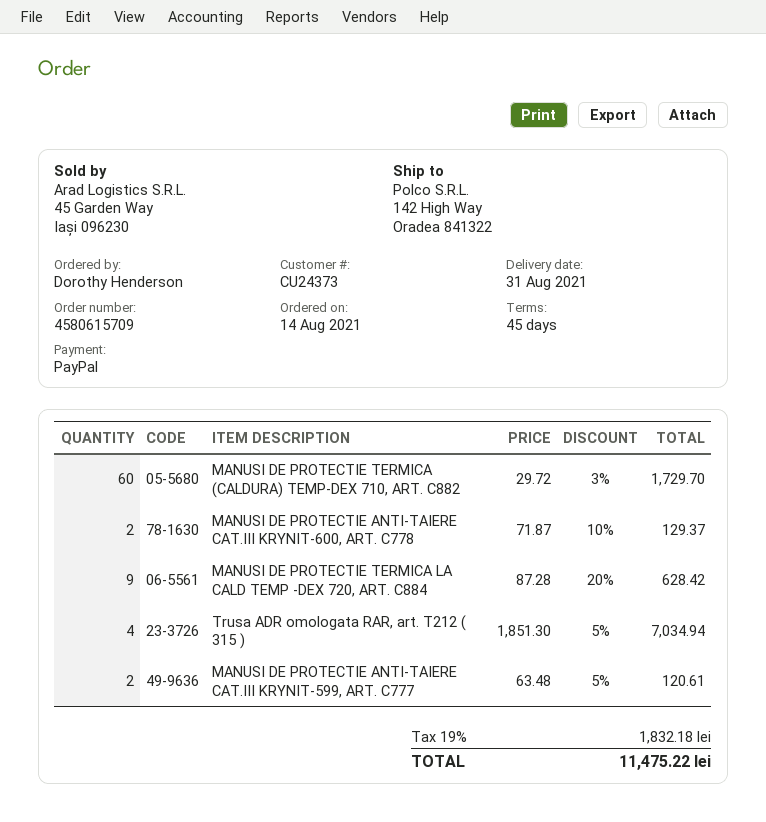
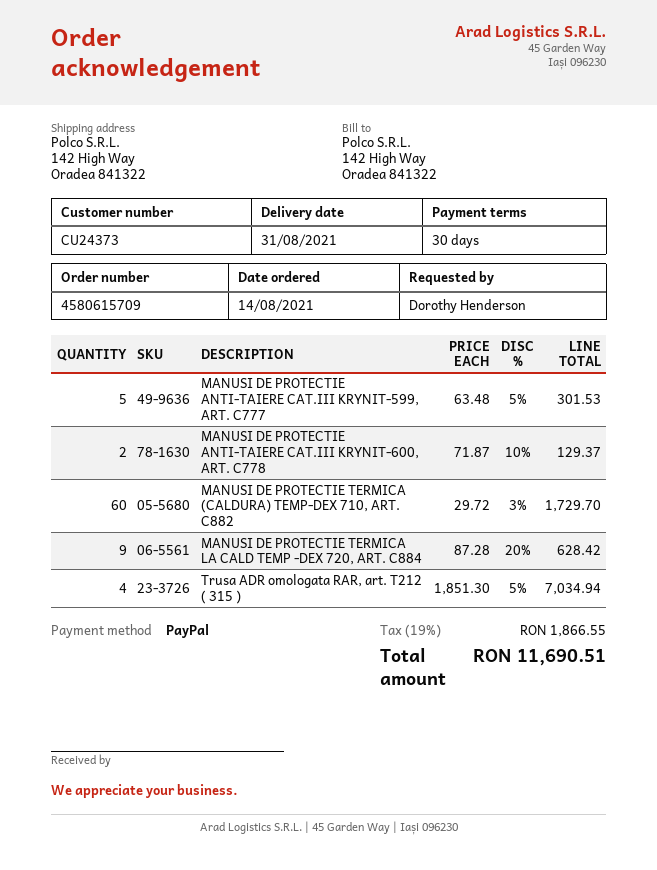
payment terms: 45 days -> 30 days
MANUSI DE PROTECTIE ANTI-TAIERE CAT.III KRYNIT-599, ART. C777: 2 x 63.48 - 5% = 120.61 -> 5 x 63.48 - 5% = 301.53
tax: 19% = 1832.18 -> 19% = 1866.55
total: 11475.22 -> 11690.51

